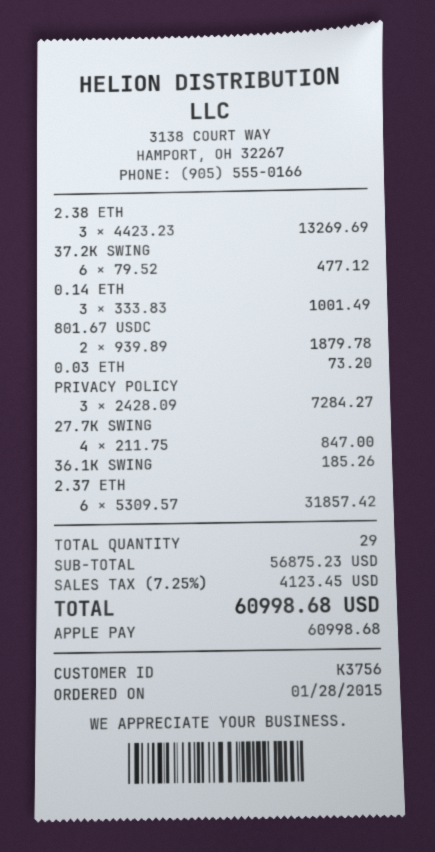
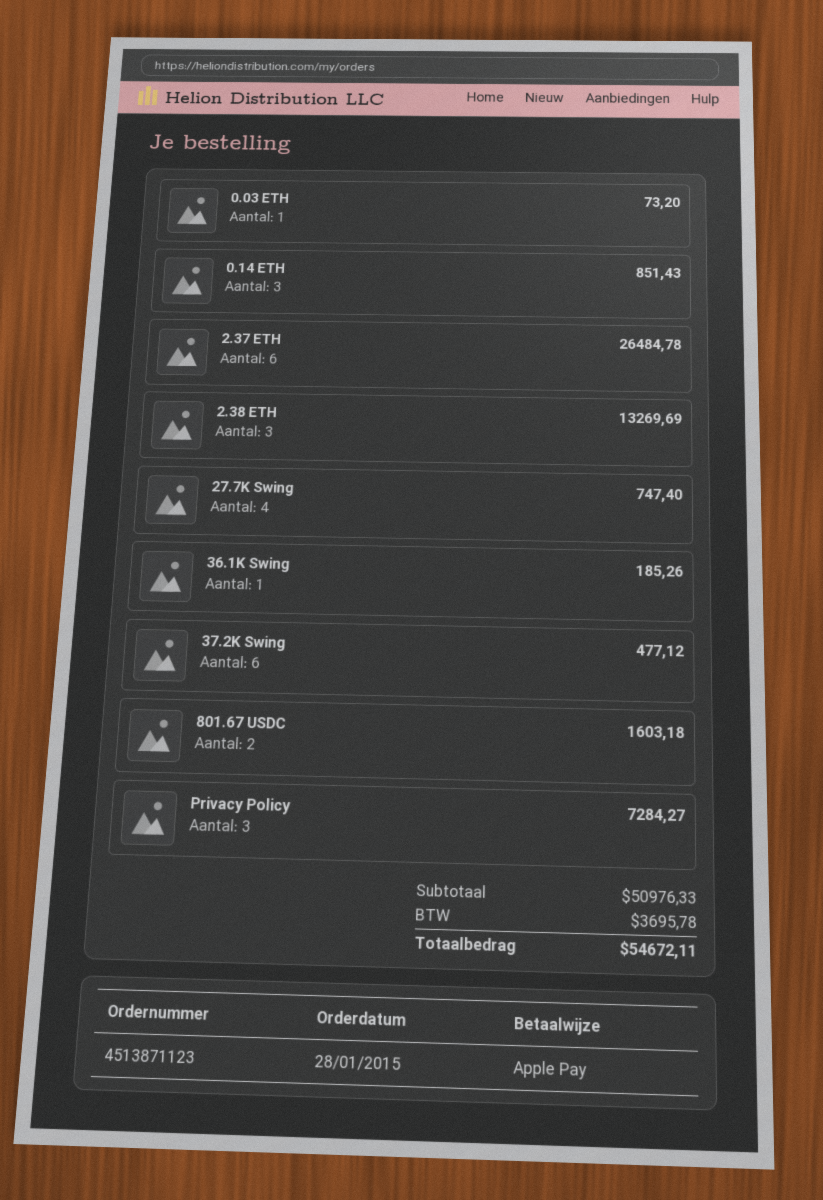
0.14 ETH: 3 for 1001.49 -> 3 for 851.43
801.67 USDC: 2 for 1879.78 -> 2 for 1603.18
27.7K SWING: 4 for 847.00 -> 4 for 747.40
2.37 ETH: 6 for 31857.42 -> 6 for 26484.78
subtotal: 56875.23 -> 50976.33
tax: 4123.45 -> 3695.78
total: 60998.68 -> 54672.11

